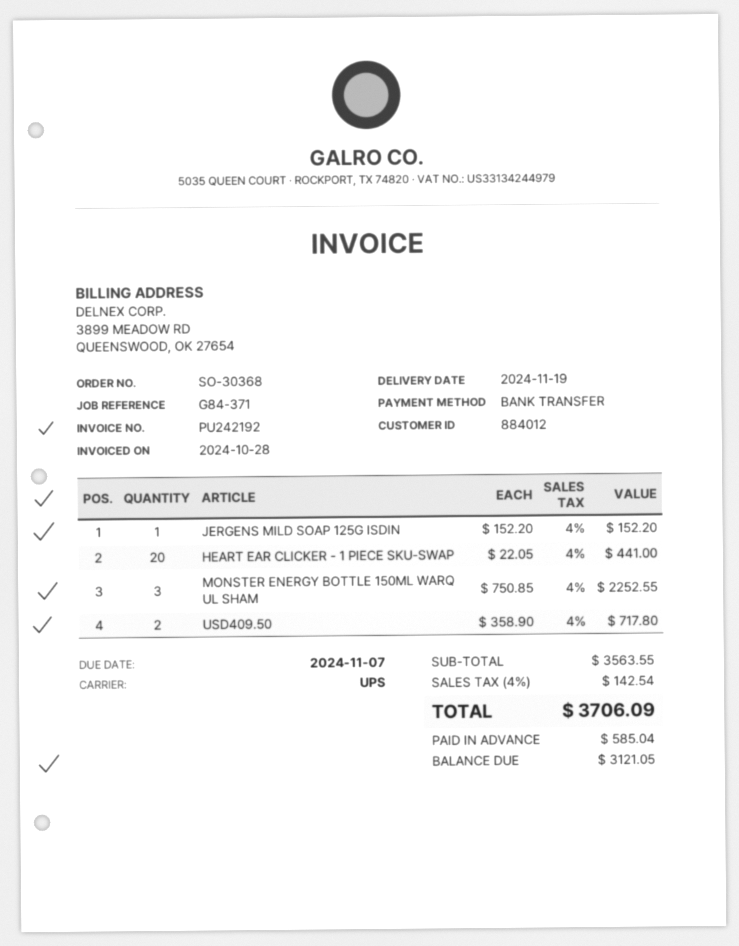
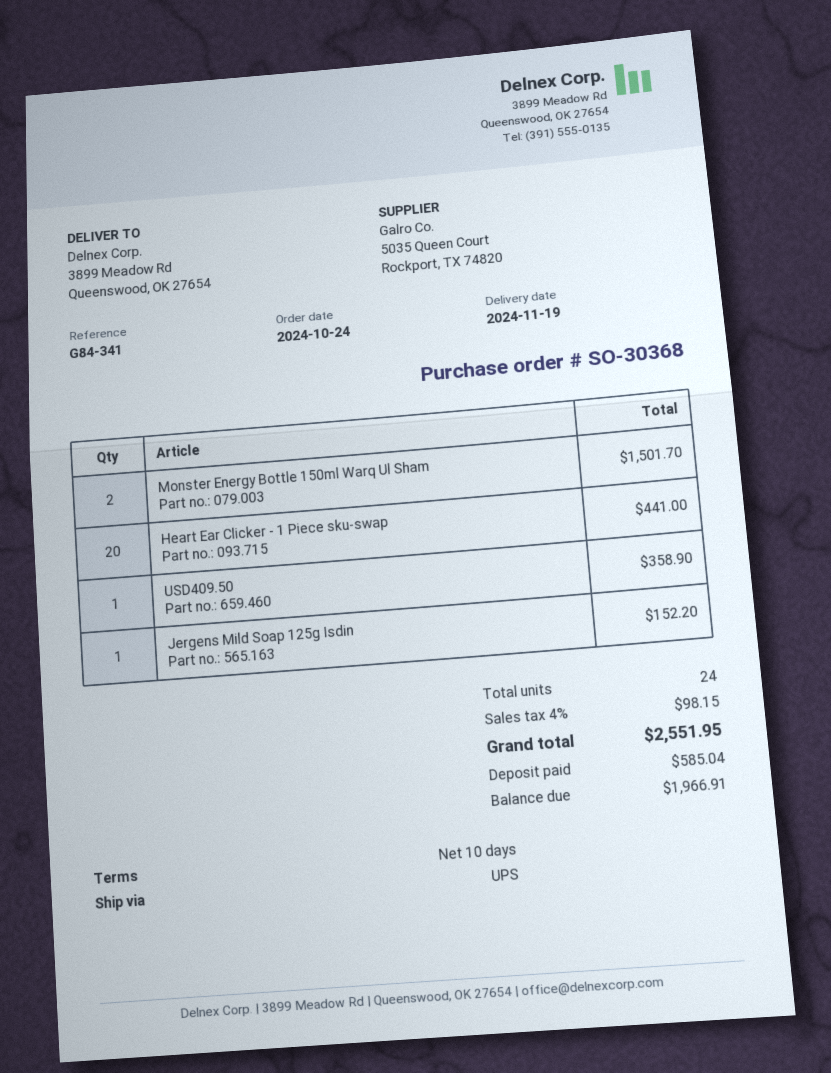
reference: G84-371 -> G84-341
MONSTER ENERGY BOTTLE 150ML WARQ UL SHAM: 3 for 2252.55 -> 2 for 1501.70
USD409.50: 2 for 717.80 -> 1 for 358.90
tax: 4% = 142.54 -> 4% = 98.15
total: 3706.09 -> 2551.95
balance: 3121.05 -> 1966.91

